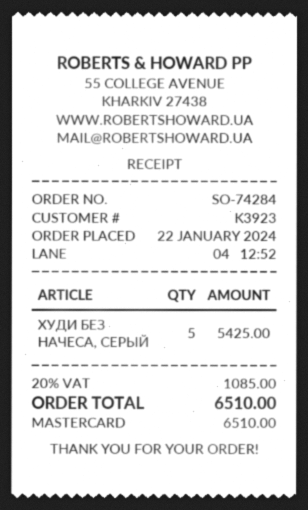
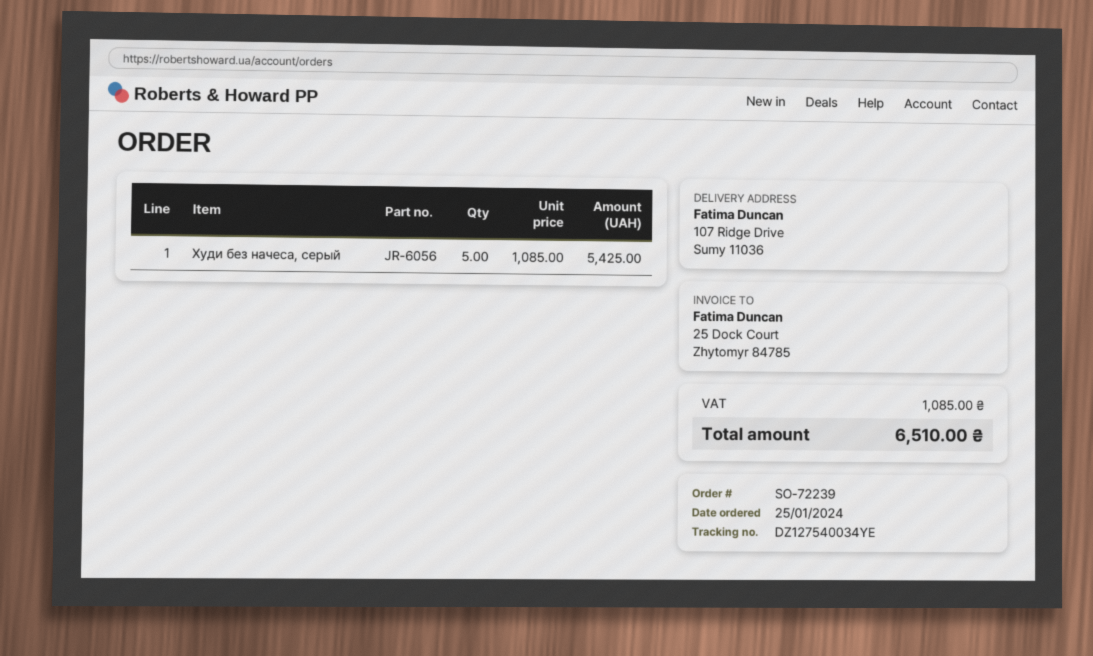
order number: SO-74284 -> SO-72239
order date: 2024-01-22 -> 2024-01-25

